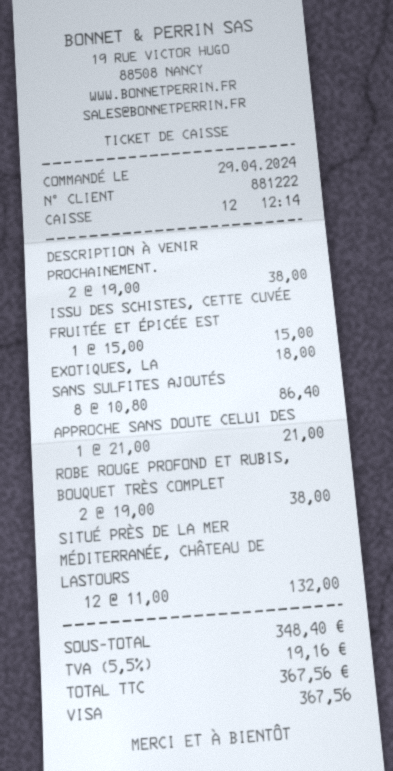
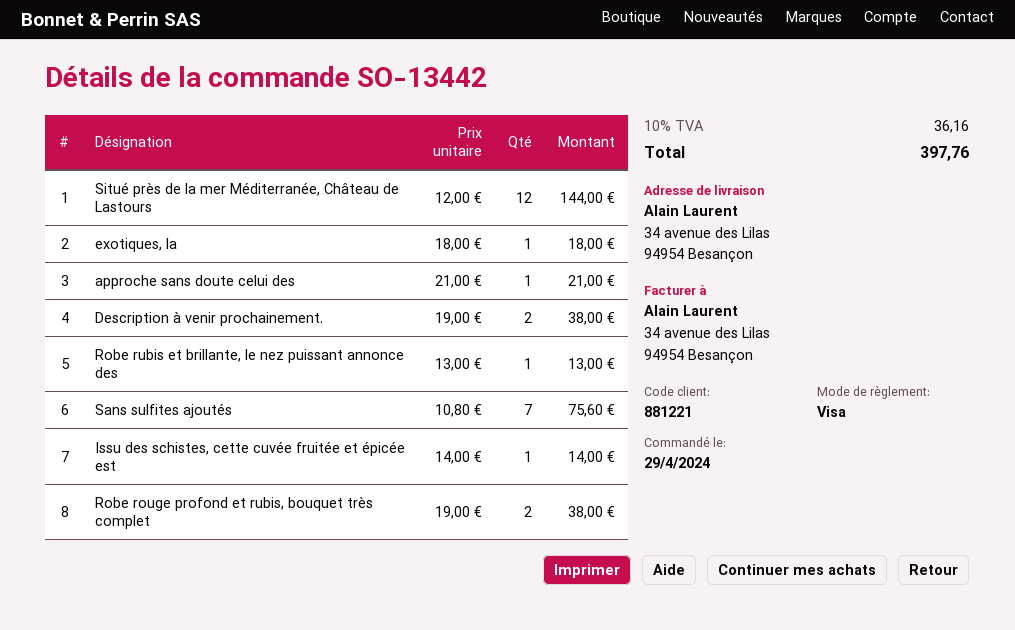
customer number: 881222 -> 881221
ISSU DES SCHISTES, CETTE CUVÉE FRUITÉE ET ÉPICÉE EST: 1 x 15.00 = 15.00 -> 1 x 14.00 = 14.00
SANS SULFITES AJOUTÉS: 8 x 10.80 = 86.40 -> 7 x 10.80 = 75.60
SITUÉ PRÈS DE LA MER MÉDITERRANÉE, CHÂTEAU DE LASTOURS: 12 x 11.00 = 132.00 -> 12 x 12.00 = 144.00
Robe rubis et brillante, le nez puissant annonce des: none -> 1 x 13.00 = 13.00
tax: 5.5% = 19.16 -> 10% = 36.16
total: 367.56 -> 397.76

